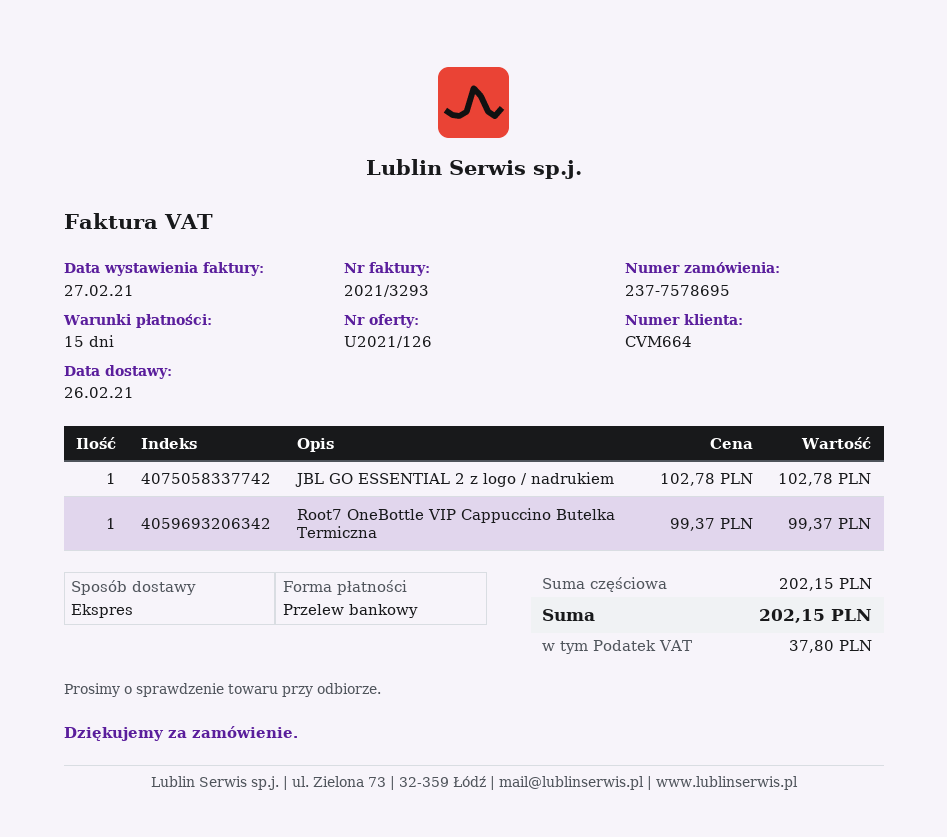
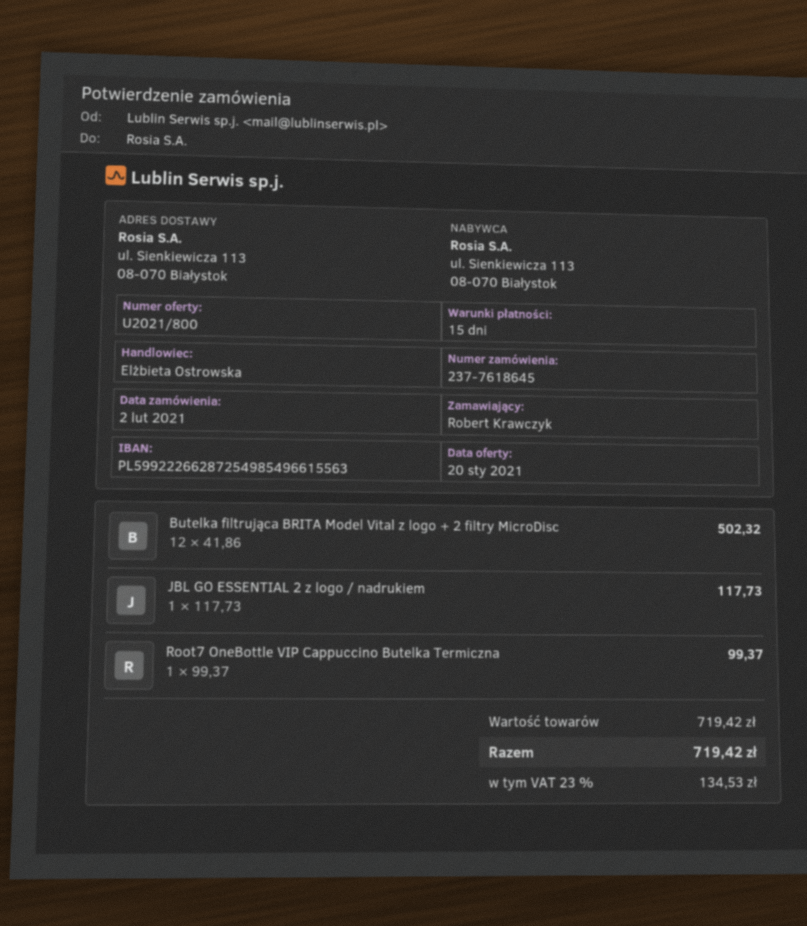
quote number: U2021/126 -> U2021/800
order number: 237-7578695 -> 237-7618645
JBL GO ESSENTIAL 2 z logo / nadrukiem: 1 x 102.78 = 102.78 -> 1 x 117.73 = 117.73
Butelka filtrująca BRITA Model Vital z logo + 2 filtry MicroDisc: none -> 12 x 41.86 = 502.32
subtotal: 202.15 -> 719.42
tax: 37.80 -> 134.53
total: 202.15 -> 719.42

